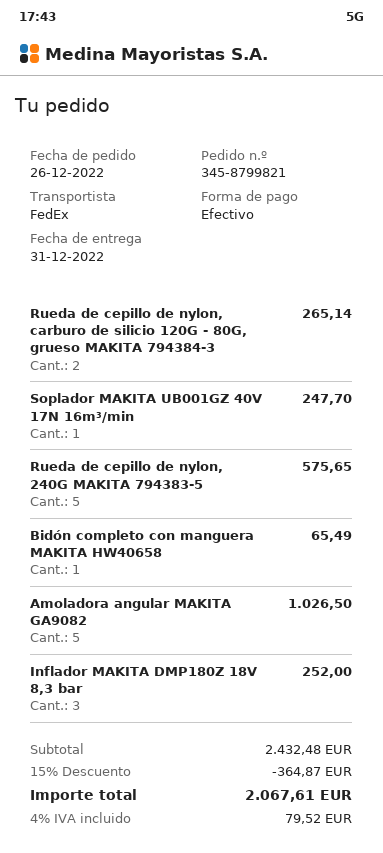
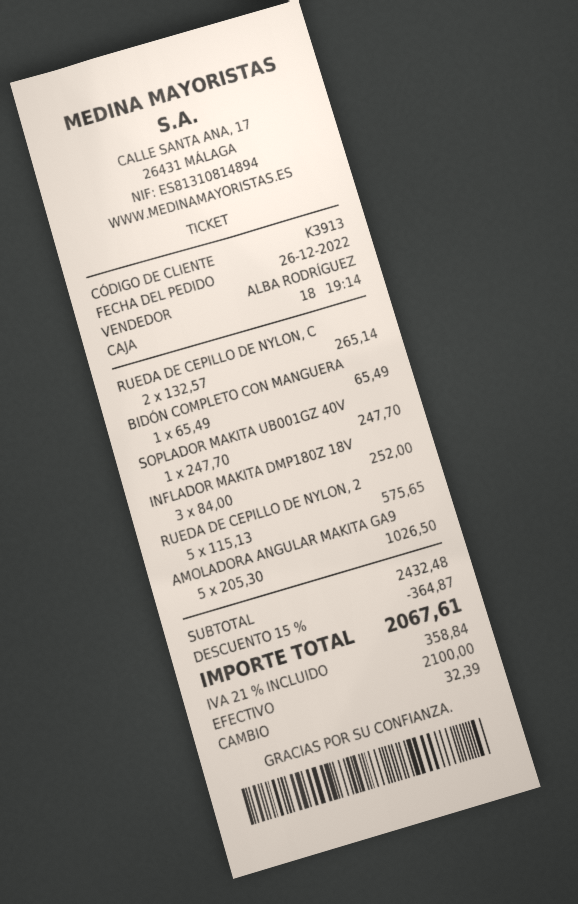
tax: 4% = 79.52 -> 21% = 358.84

